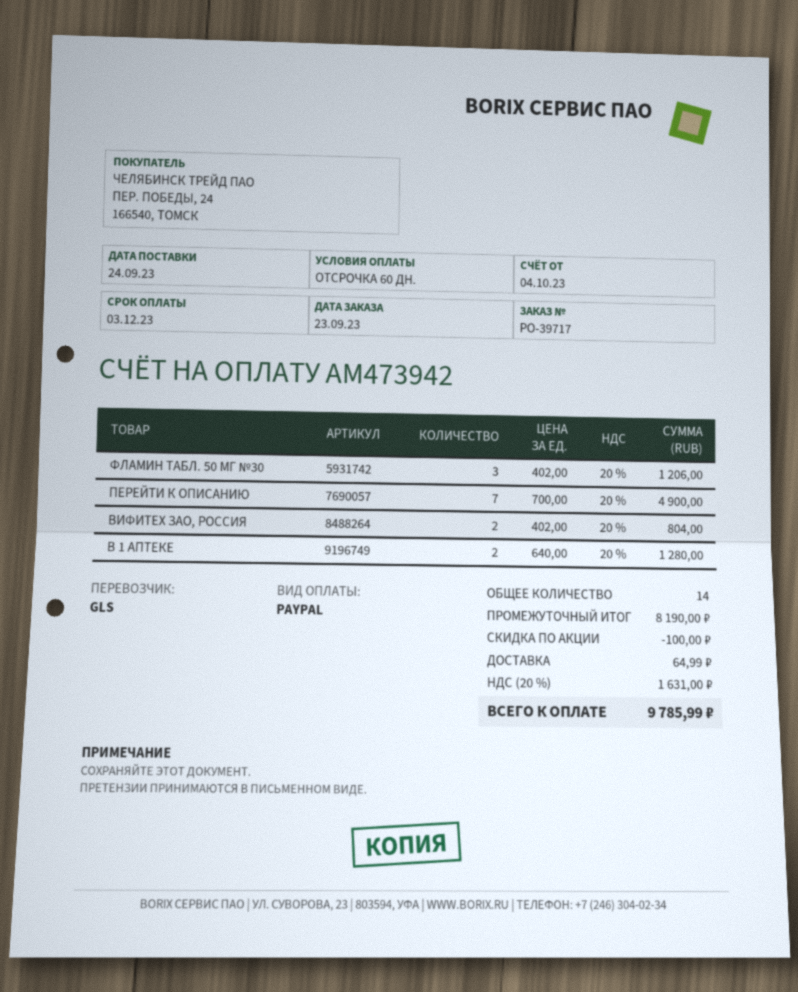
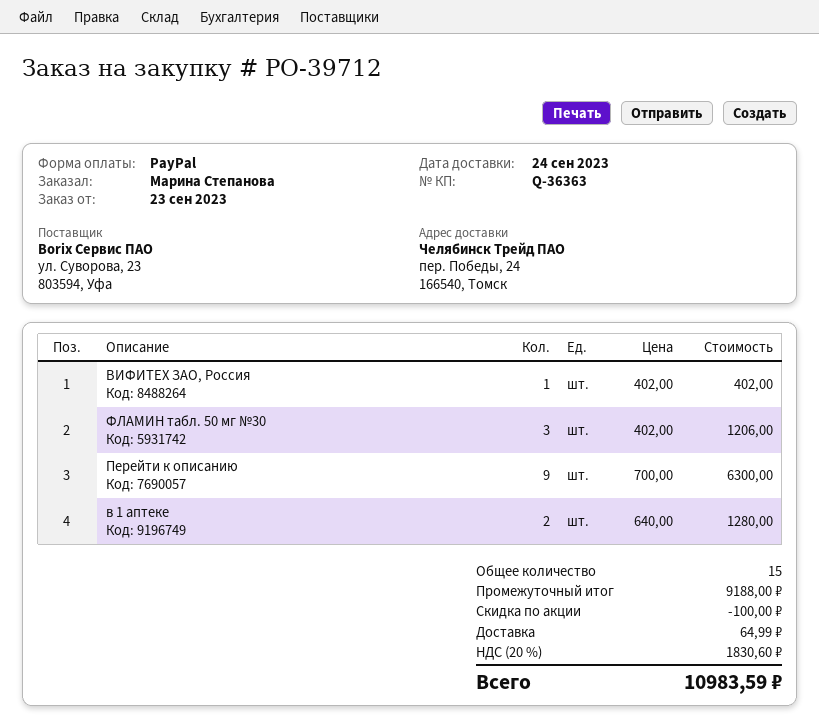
order number: PO-39717 -> PO-39712
ПЕРЕЙТИ К ОПИСАНИЮ: 7 x 700.00 = 4900.00 -> 9 x 700.00 = 6300.00
ВИФИТЕХ ЗАО, РОССИЯ: 2 x 402.00 = 804.00 -> 1 x 402.00 = 402.00
total quantity: 14 -> 15
subtotal: 8190.00 -> 9188.00
tax: 20% = 1631.00 -> 20% = 1830.60
total: 9785.99 -> 10983.59

